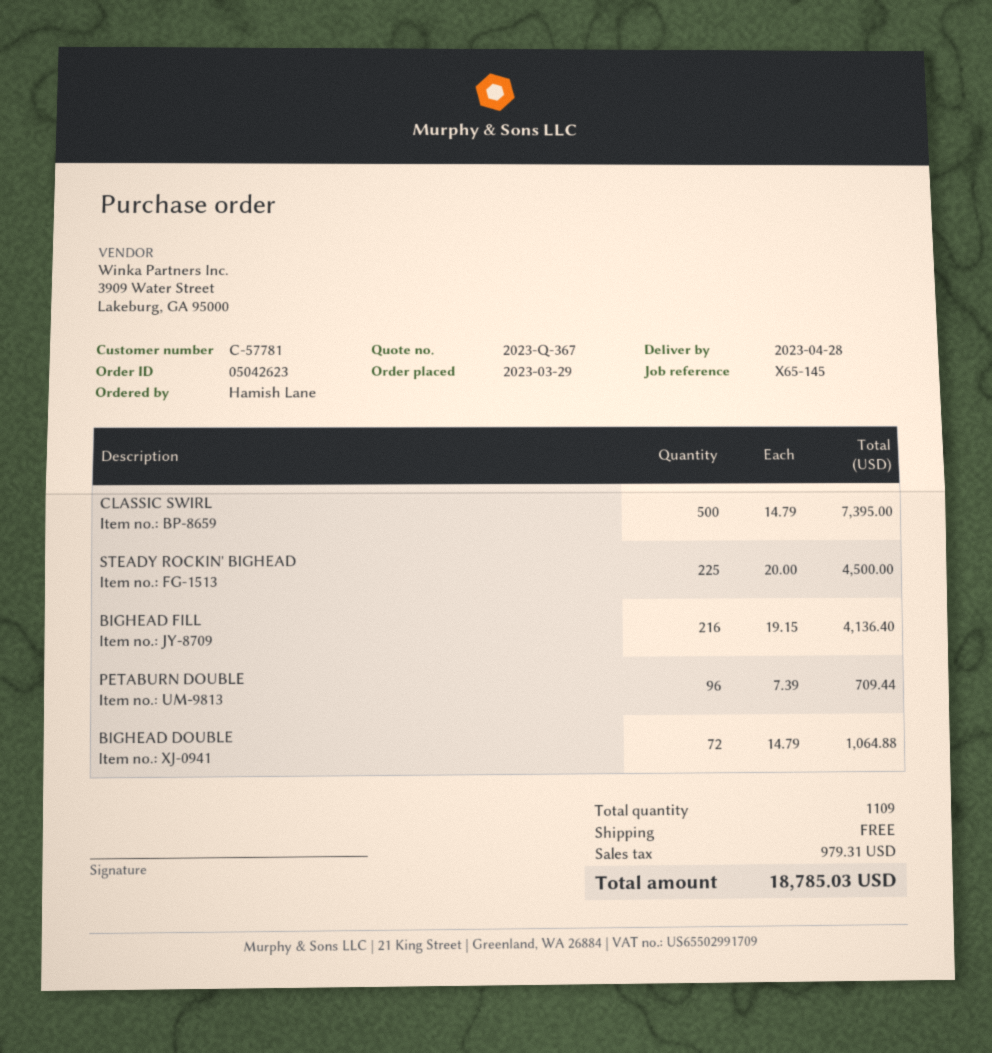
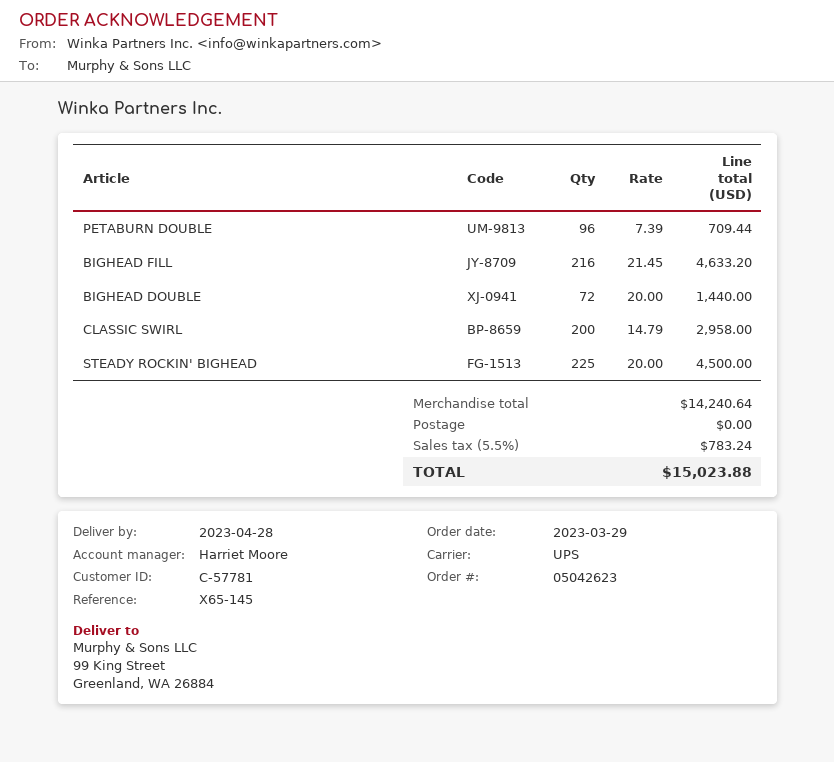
CLASSIC SWIRL: 500 x 14.79 = 7395.00 -> 200 x 14.79 = 2958.00
BIGHEAD FILL: 216 x 19.15 = 4136.40 -> 216 x 21.45 = 4633.20
BIGHEAD DOUBLE: 72 x 14.79 = 1064.88 -> 72 x 20.00 = 1440.00
tax: 979.31 -> 783.24
total: 18785.03 -> 15023.88

